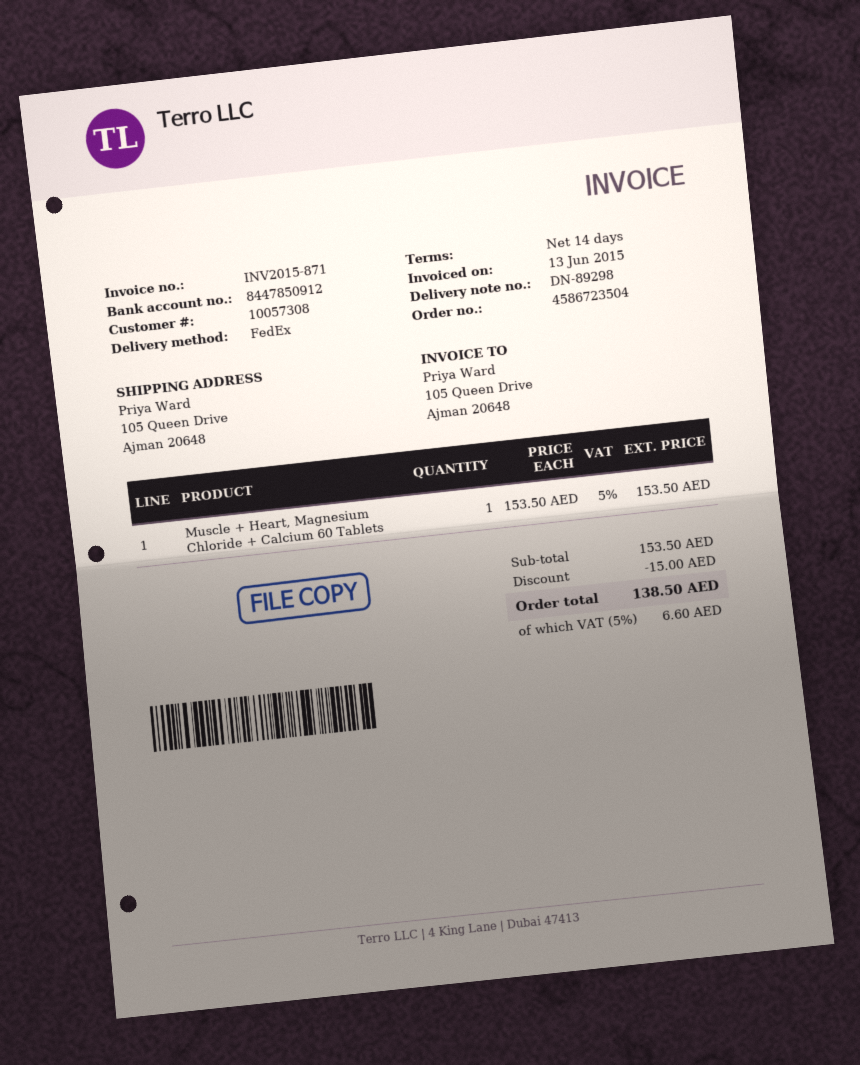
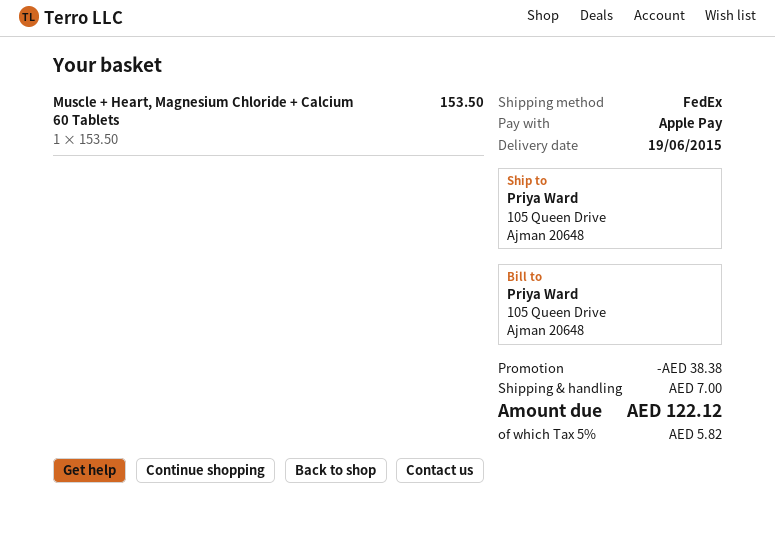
discount: 15.00 -> 38.38
shipping: none -> 7.00
tax: 5% = 6.60 -> 5% = 5.82
total: 138.50 -> 122.12

